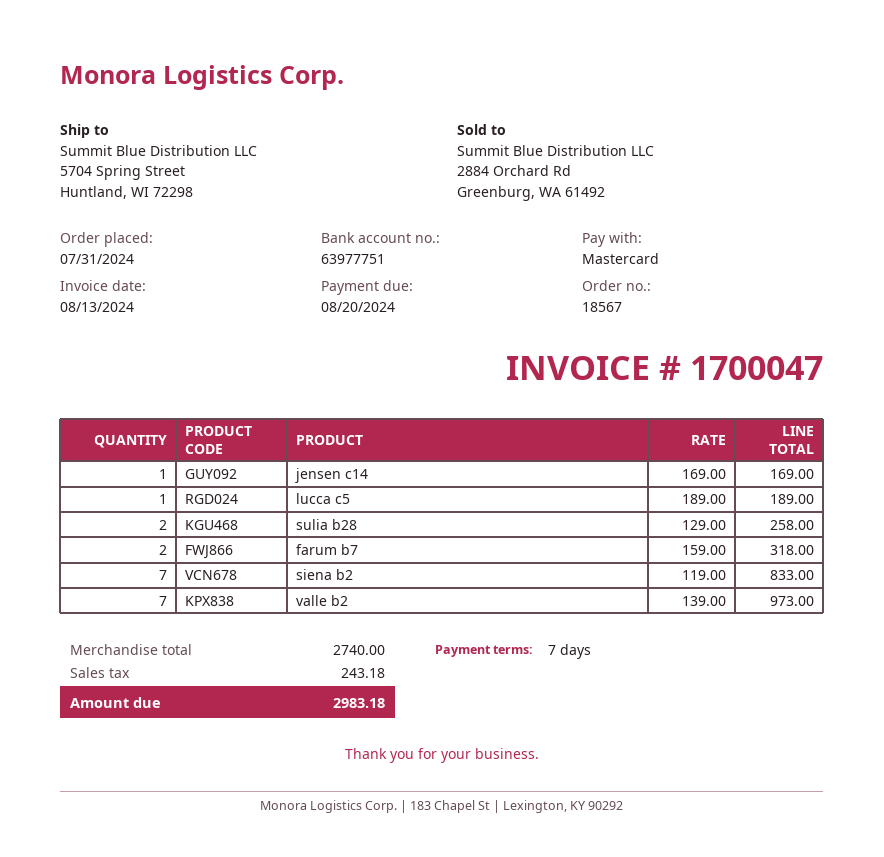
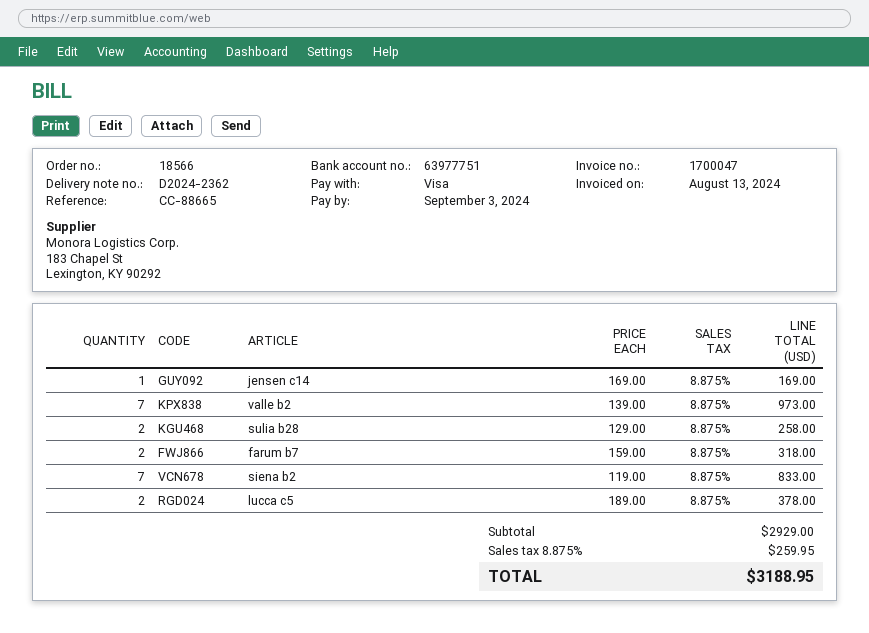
order number: 18567 -> 18566
due date: 2024-08-20 -> 2024-09-03
payment method: Mastercard -> Visa
lucca c5: 1 x 189.00 = 189.00 -> 2 x 189.00 = 378.00
subtotal: 2740.00 -> 2929.00
tax: 243.18 -> 259.95
total: 2983.18 -> 3188.95

